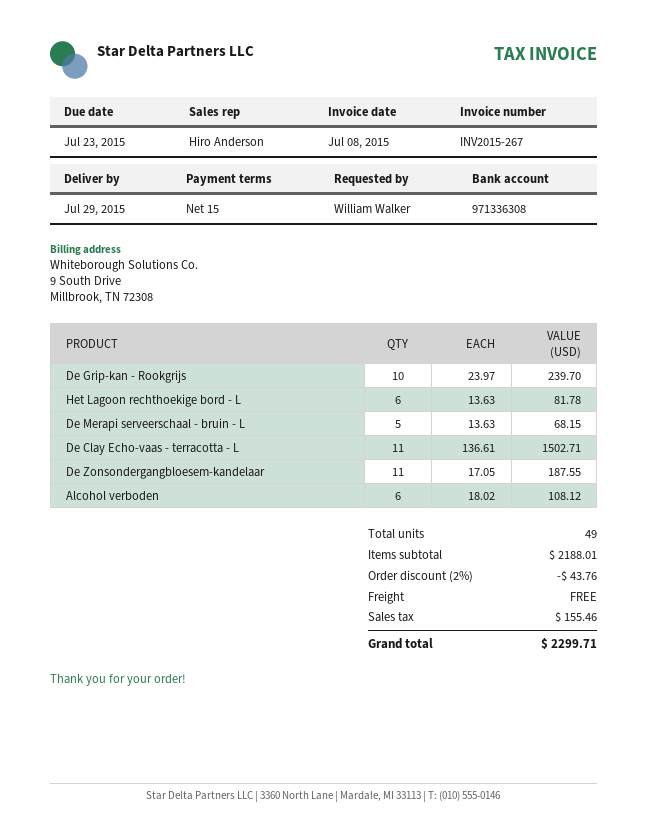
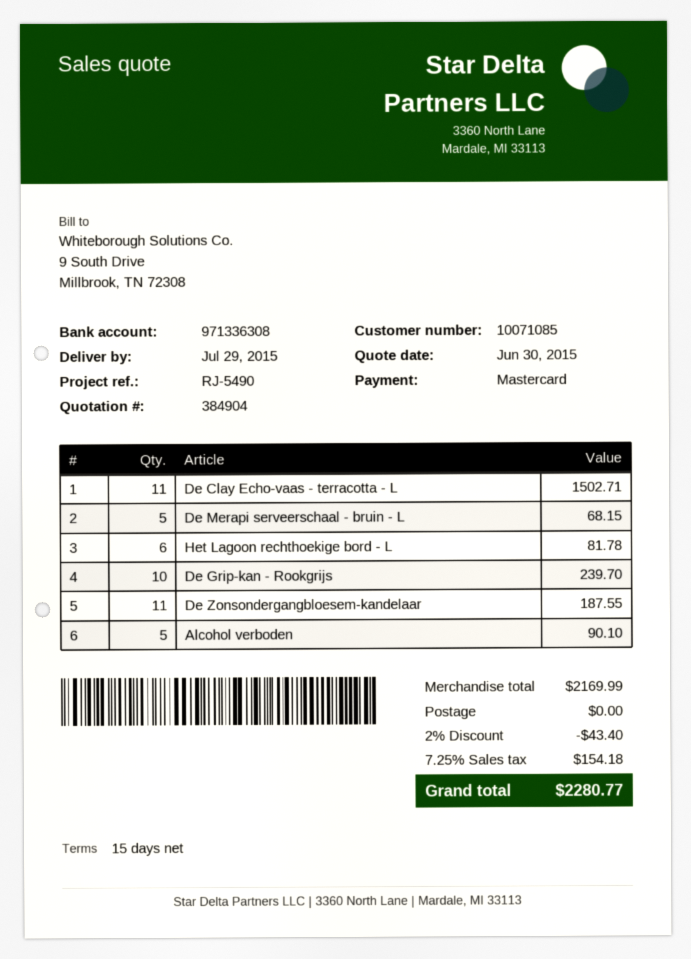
Alcohol verboden: 6 for 108.12 -> 5 for 90.10
subtotal: 2188.01 -> 2169.99
discount: 2% = 43.76 -> 2% = 43.40
tax: 155.46 -> 154.18
total: 2299.71 -> 2280.77

